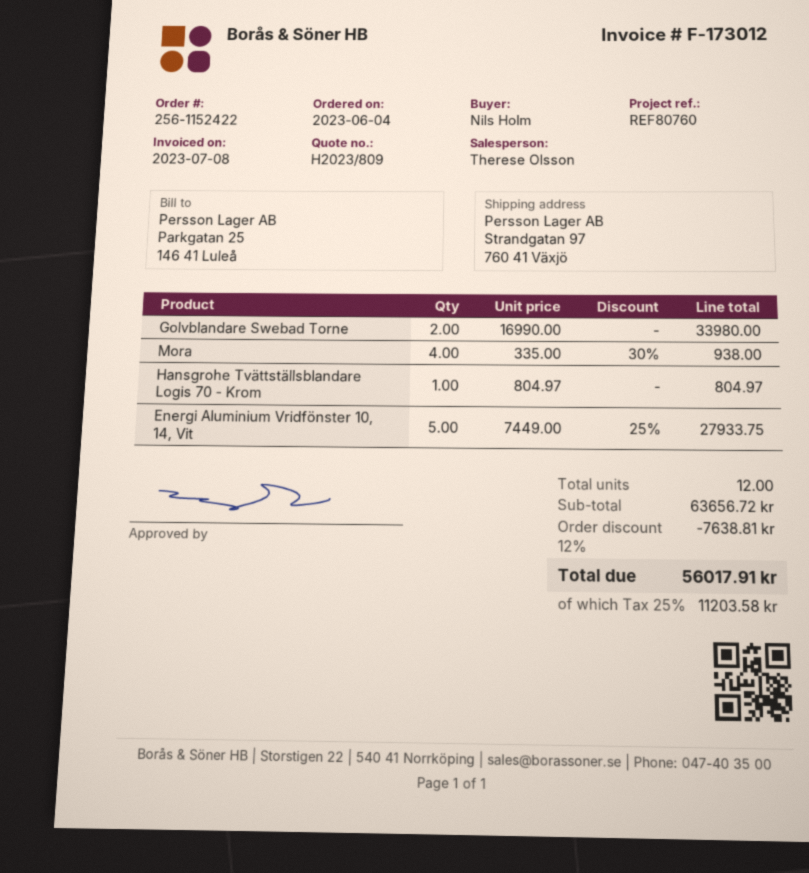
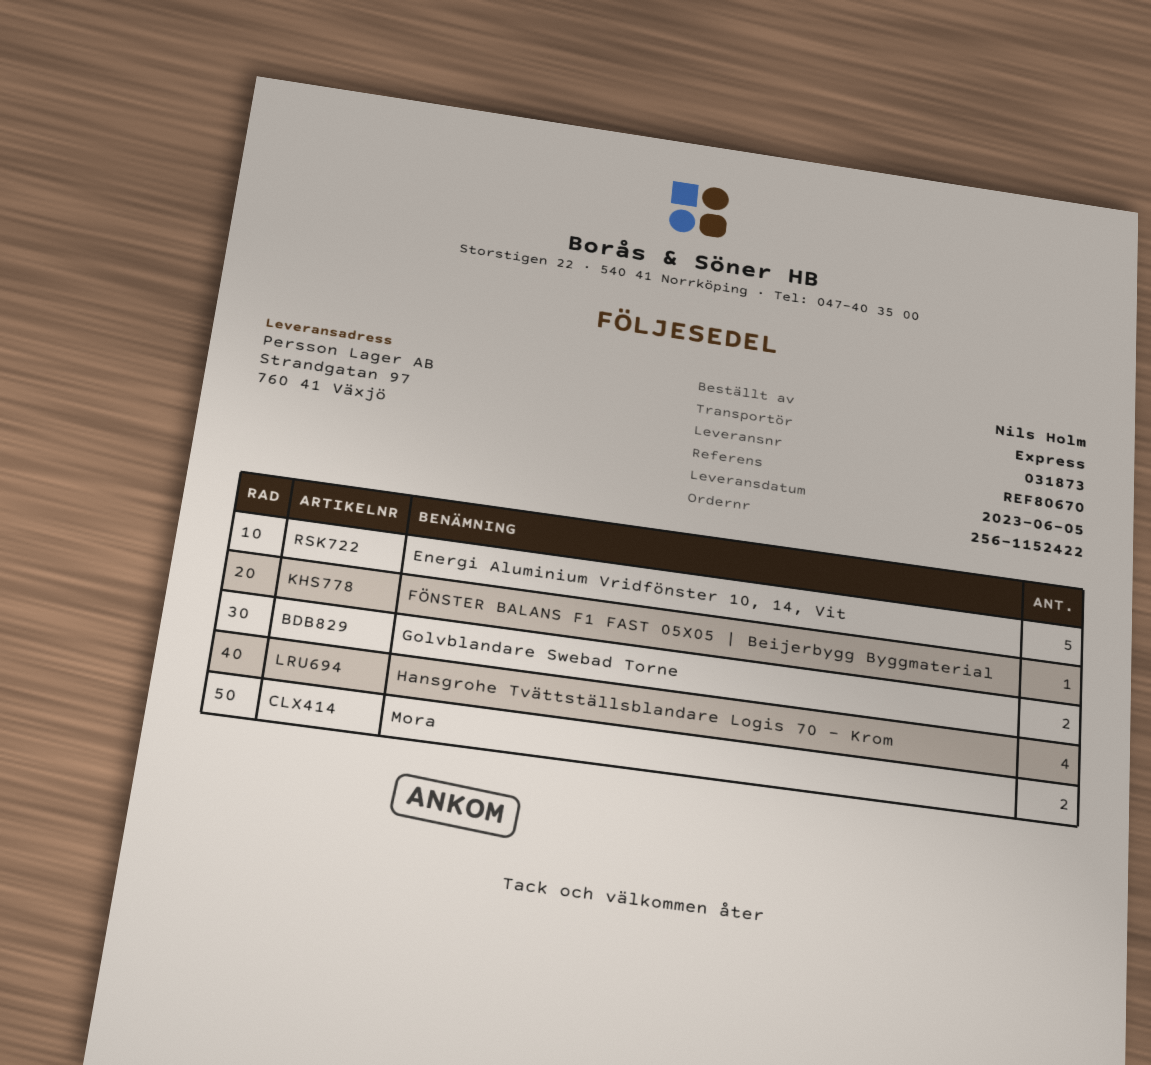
reference: REF80760 -> REF80670
Mora: 4 -> 2
Hansgrohe Tvättställsblandare Logis 70 - Krom: 1 -> 4
FÖNSTER BALANS F1 FAST 05X05 | Beijerbygg Byggmaterial: none -> 1

